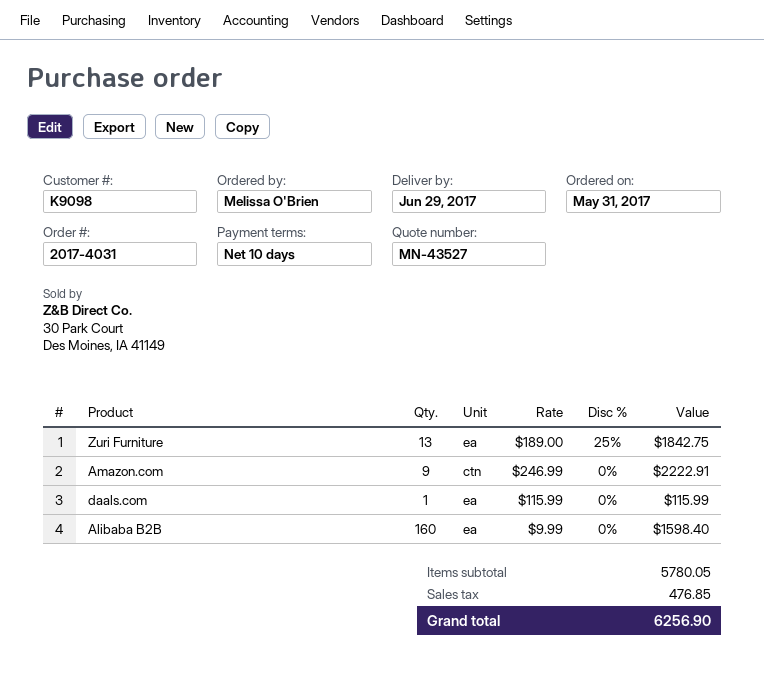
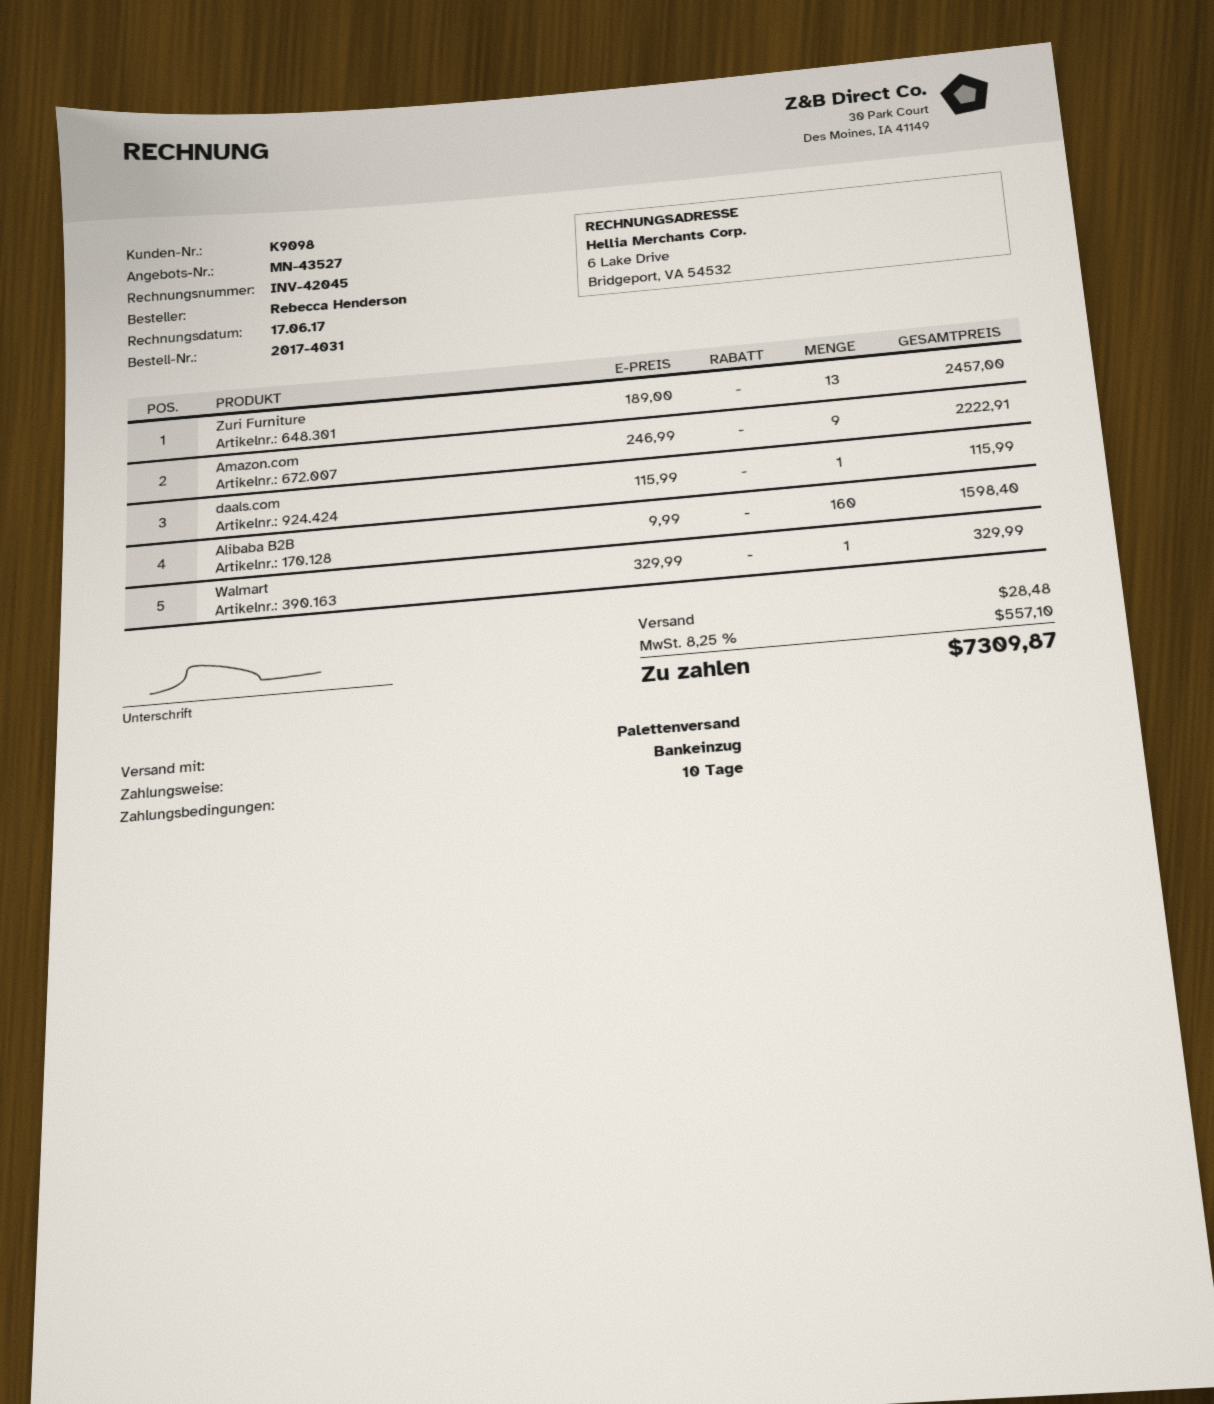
ordered by: Melissa O'Brien -> Rebecca Henderson
Zuri Furniture: 13 x 189.00 - 25% = 1842.75 -> 13 x 189.00 = 2457.00
Walmart: none -> 1 x 329.99 = 329.99
shipping: none -> 28.48
tax: 476.85 -> 557.10
total: 6256.90 -> 7309.87

